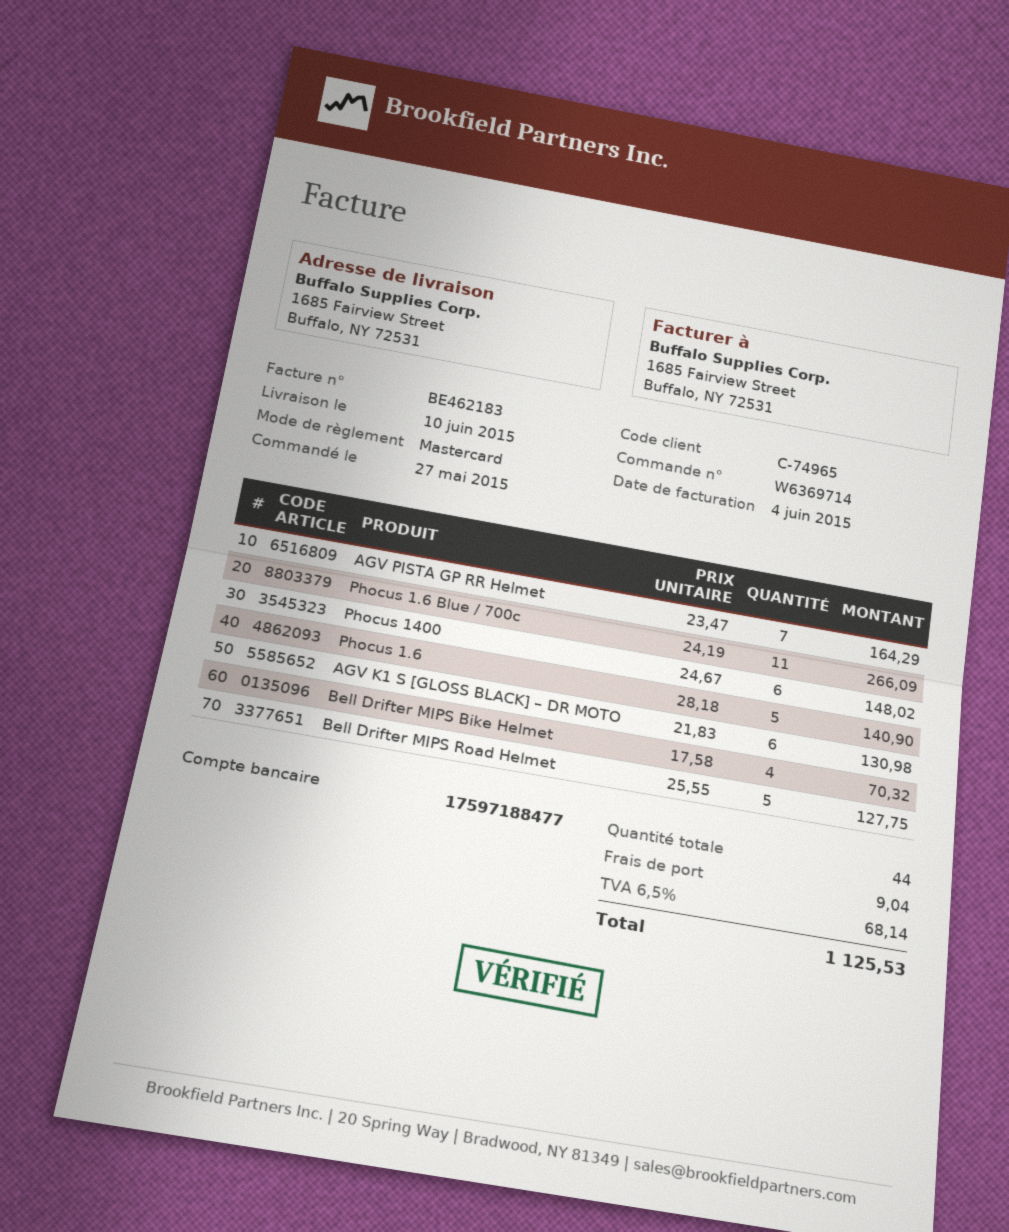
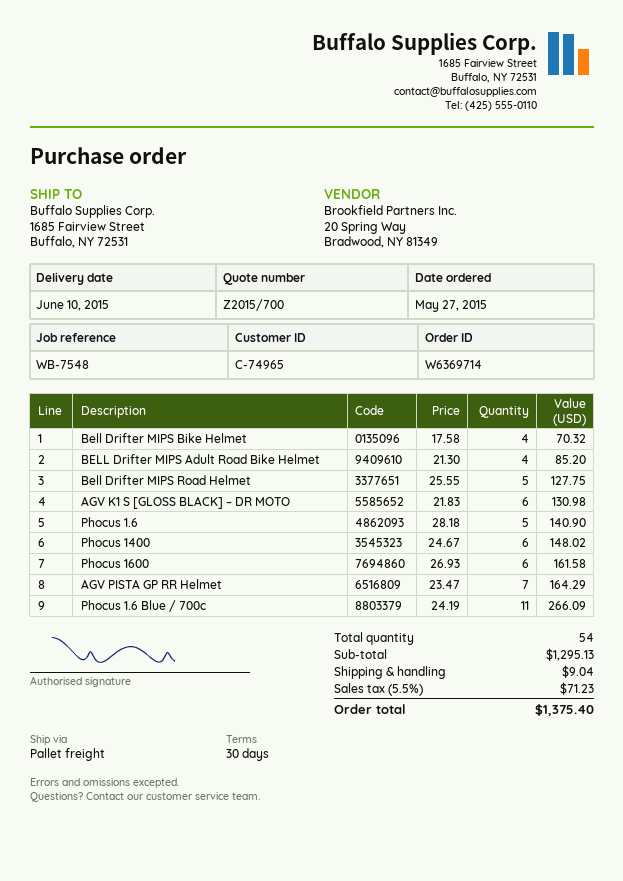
BELL Drifter MIPS Adult Road Bike Helmet: none -> 4 x 21.30 = 85.20
Phocus 1600: none -> 6 x 26.93 = 161.58
total quantity: 44 -> 54
tax: 6.5% = 68.14 -> 5.5% = 71.23
total: 1125.53 -> 1375.40

